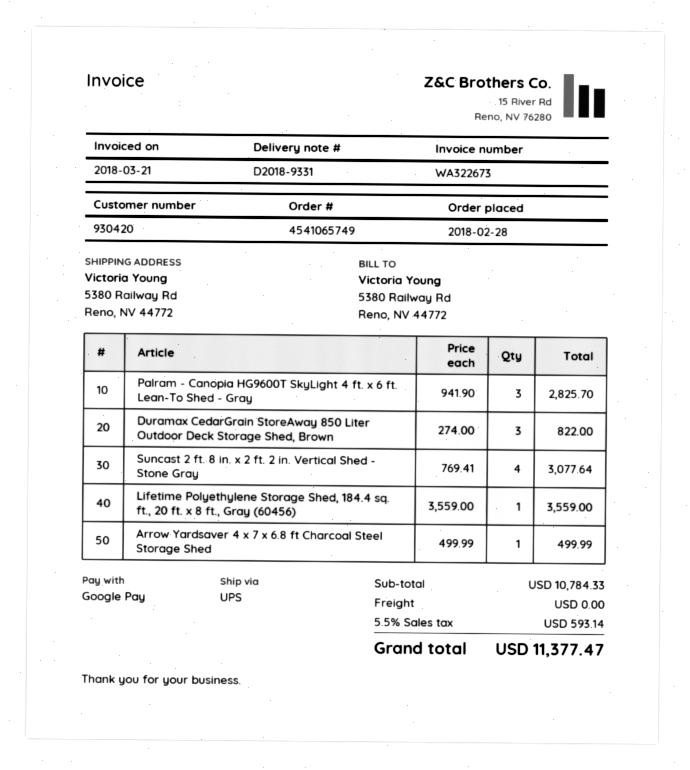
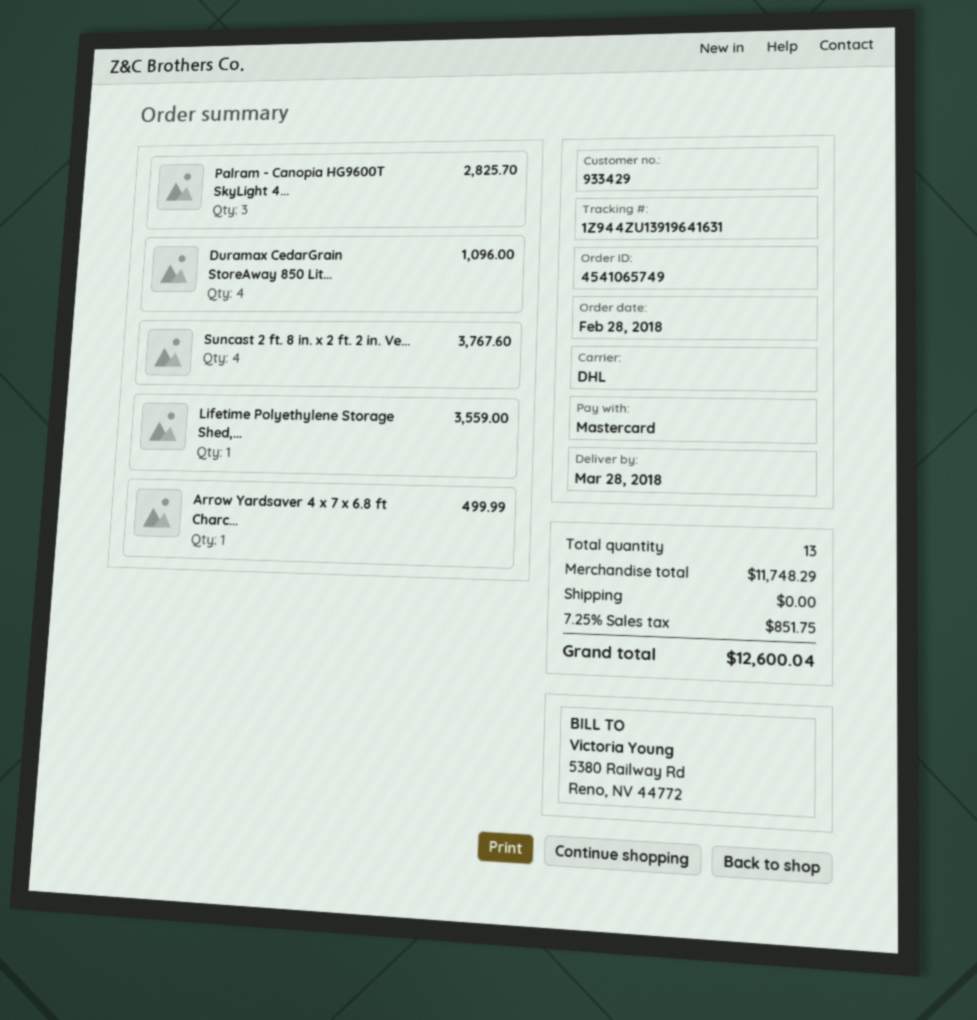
customer number: 930420 -> 933429
payment method: Google Pay -> Mastercard
shipping method: UPS -> DHL
Duramax CedarGrain StoreAway 850 Liter Outdoor Deck Storage Shed, Brown: 3 for 822.00 -> 4 for 1096.00
Suncast 2 ft. 8 in. x 2 ft. 2 in. Vertical Shed - Stone Gray: 4 for 3077.64 -> 4 for 3767.60
subtotal: 10784.33 -> 11748.29
tax: 5.5% = 593.14 -> 7.25% = 851.75
total: 11377.47 -> 12600.04

